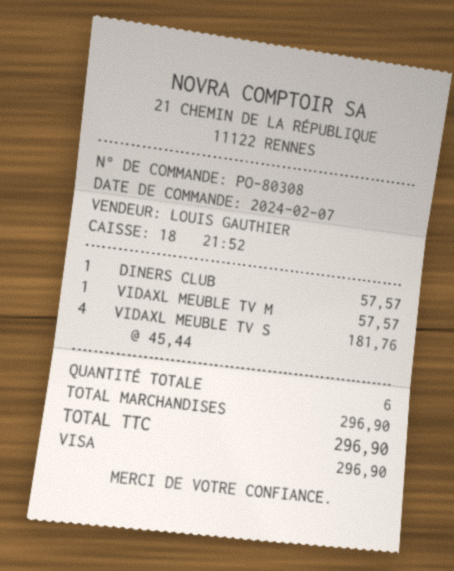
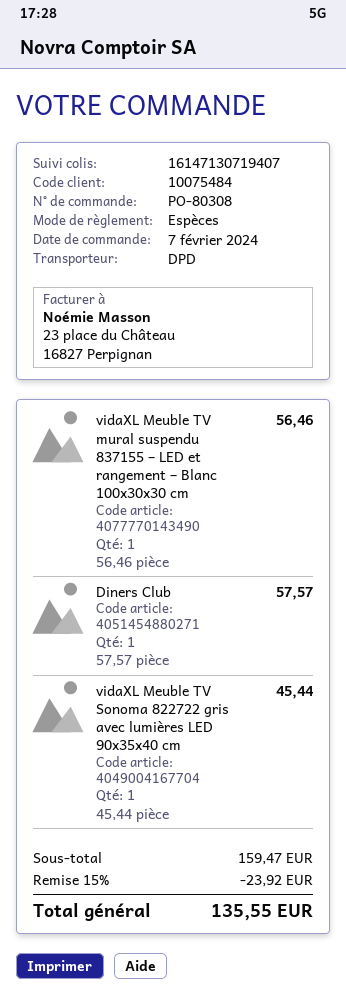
payment method: Visa -> cash
VIDAXL MEUBLE TV M: 1 x 57.57 = 57.57 -> 1 x 56.46 = 56.46
VIDAXL MEUBLE TV S: 4 x 45.44 = 181.76 -> 1 x 45.44 = 45.44
subtotal: 296.90 -> 159.47
discount: none -> 15% = 23.92
total: 296.90 -> 135.55

